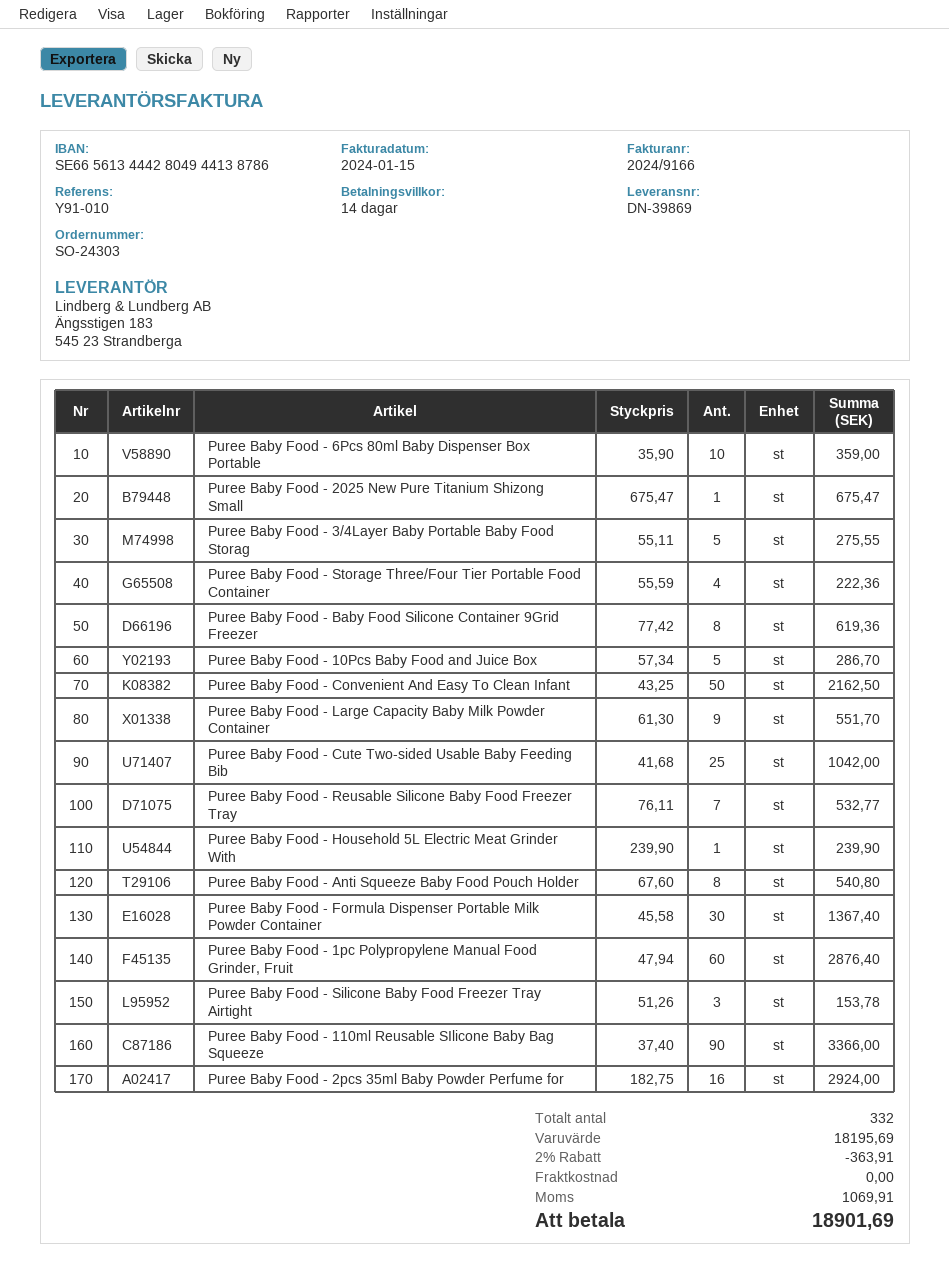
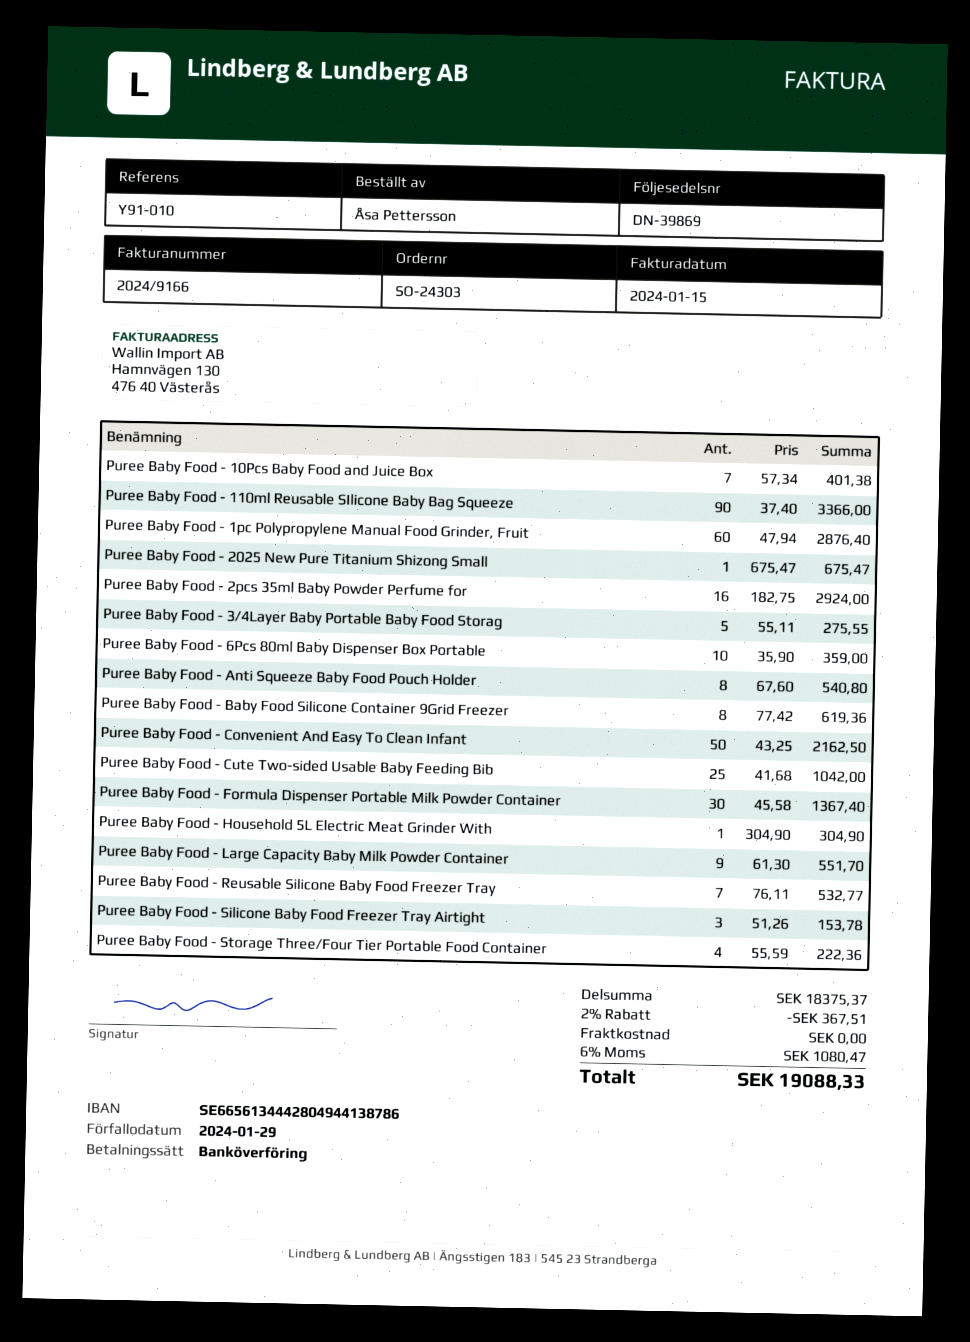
Puree Baby Food - 10Pcs Baby Food and Juice Box: 5 x 57.34 = 286.70 -> 7 x 57.34 = 401.38
Puree Baby Food - Household 5L Electric Meat Grinder With: 1 x 239.90 = 239.90 -> 1 x 304.90 = 304.90
subtotal: 18195.69 -> 18375.37
discount: 2% = 363.91 -> 2% = 367.51
tax: 1069.91 -> 1080.47
total: 18901.69 -> 19088.33

